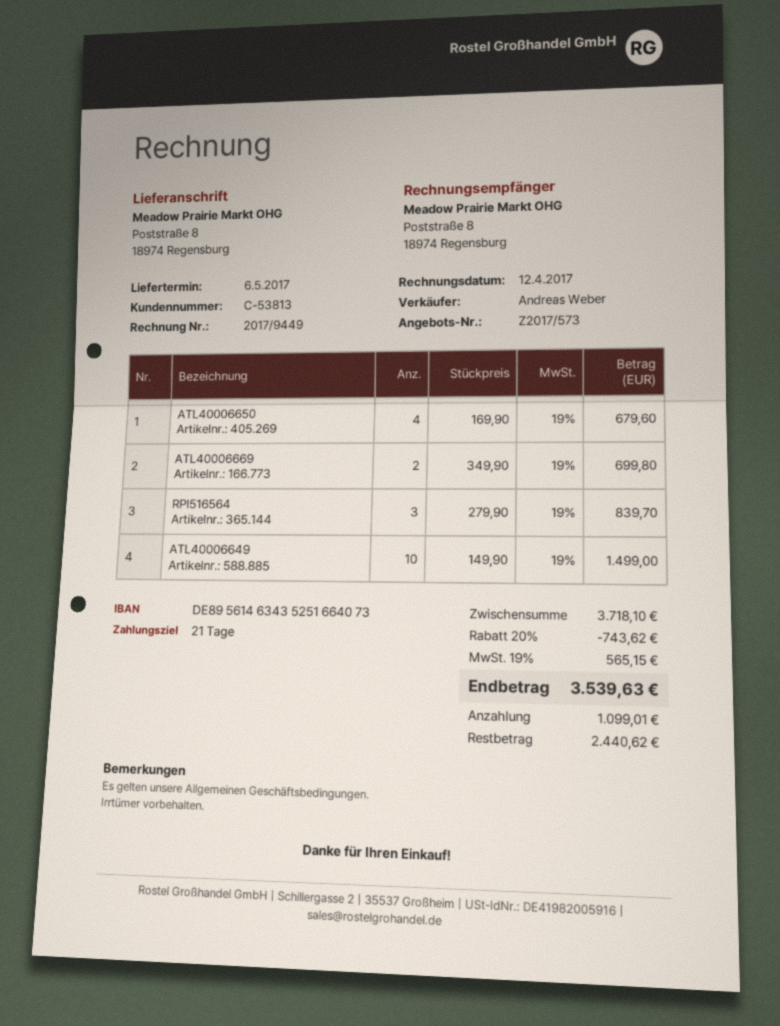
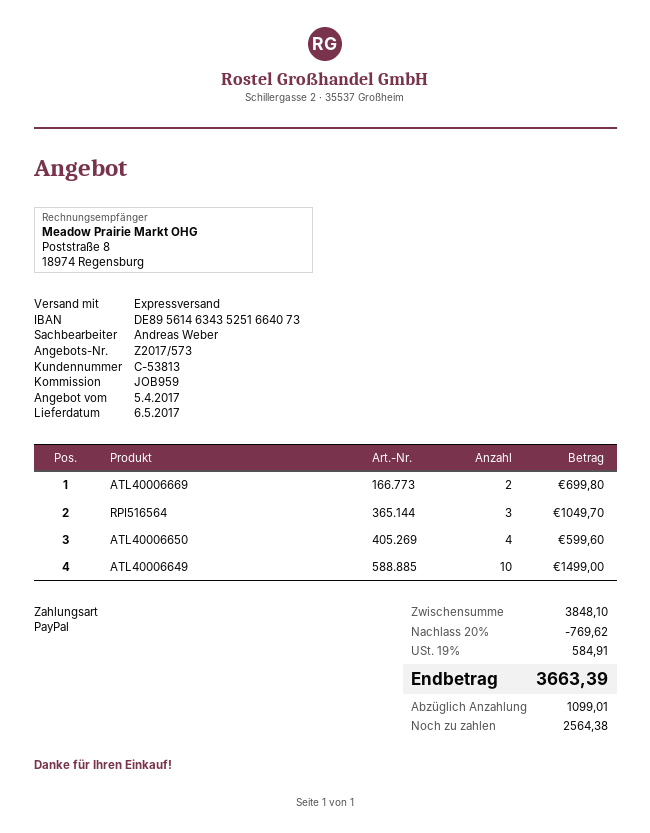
ATL40006650: 4 for 679.60 -> 4 for 599.60
RPI516564: 3 for 839.70 -> 3 for 1049.70
subtotal: 3718.10 -> 3848.10
discount: 20% = 743.62 -> 20% = 769.62
tax: 19% = 565.15 -> 19% = 584.91
total: 3539.63 -> 3663.39
balance: 2440.62 -> 2564.38

